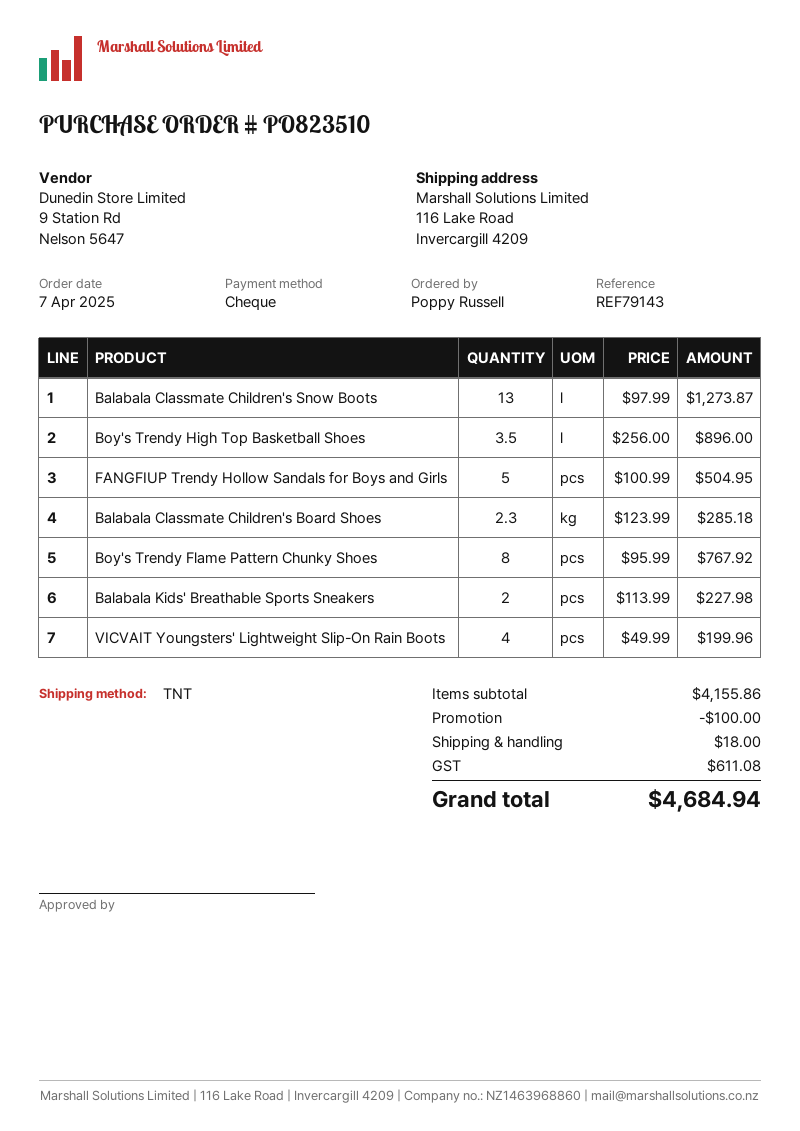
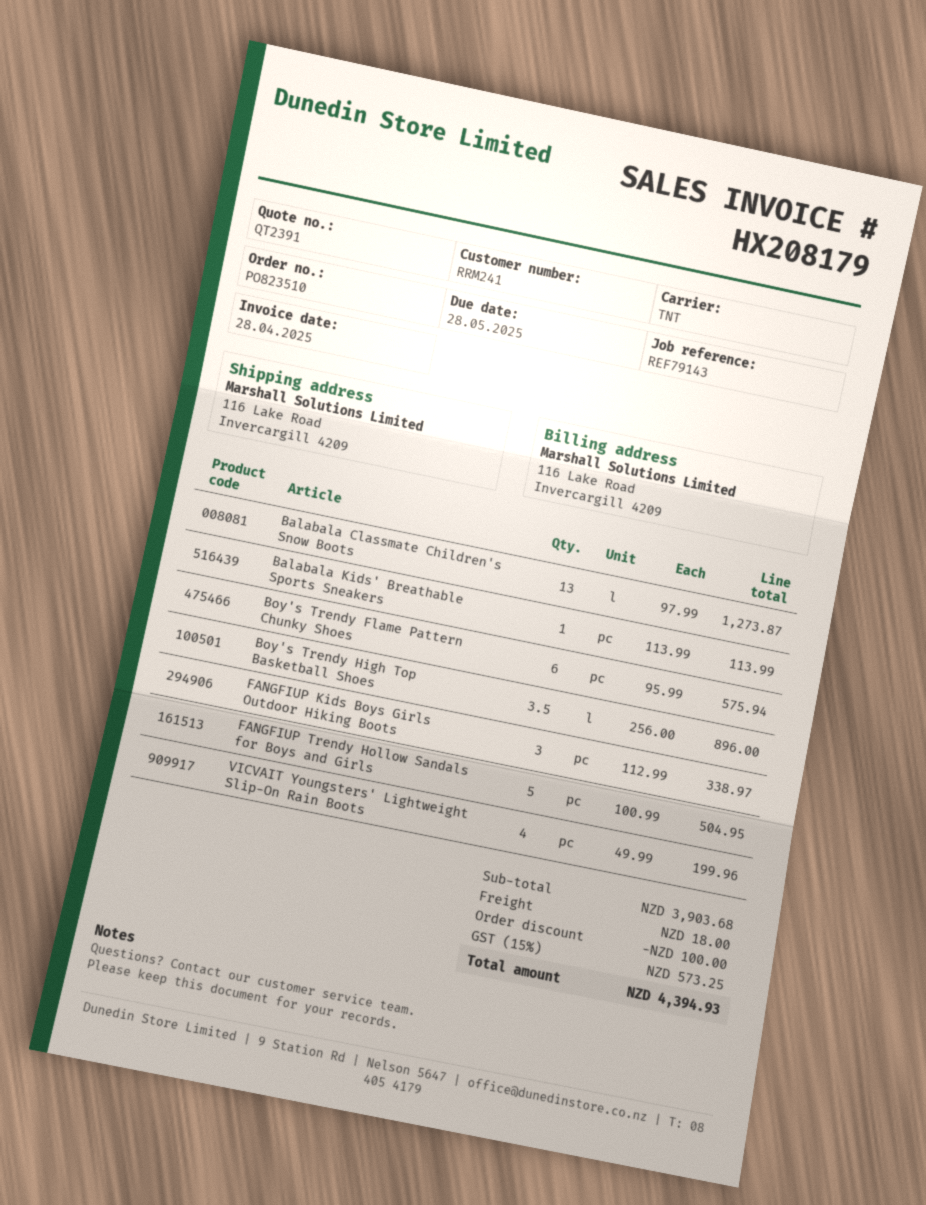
Balabala Classmate Children's Board Shoes: 2.3 x 123.99 = 285.18 -> none
Boy's Trendy Flame Pattern Chunky Shoes: 8 x 95.99 = 767.92 -> 6 x 95.99 = 575.94
Balabala Kids' Breathable Sports Sneakers: 2 x 113.99 = 227.98 -> 1 x 113.99 = 113.99
FANGFIUP Kids Boys Girls Outdoor Hiking Boots: none -> 3 x 112.99 = 338.97
subtotal: 4155.86 -> 3903.68
tax: 611.08 -> 573.25
total: 4684.94 -> 4394.93

